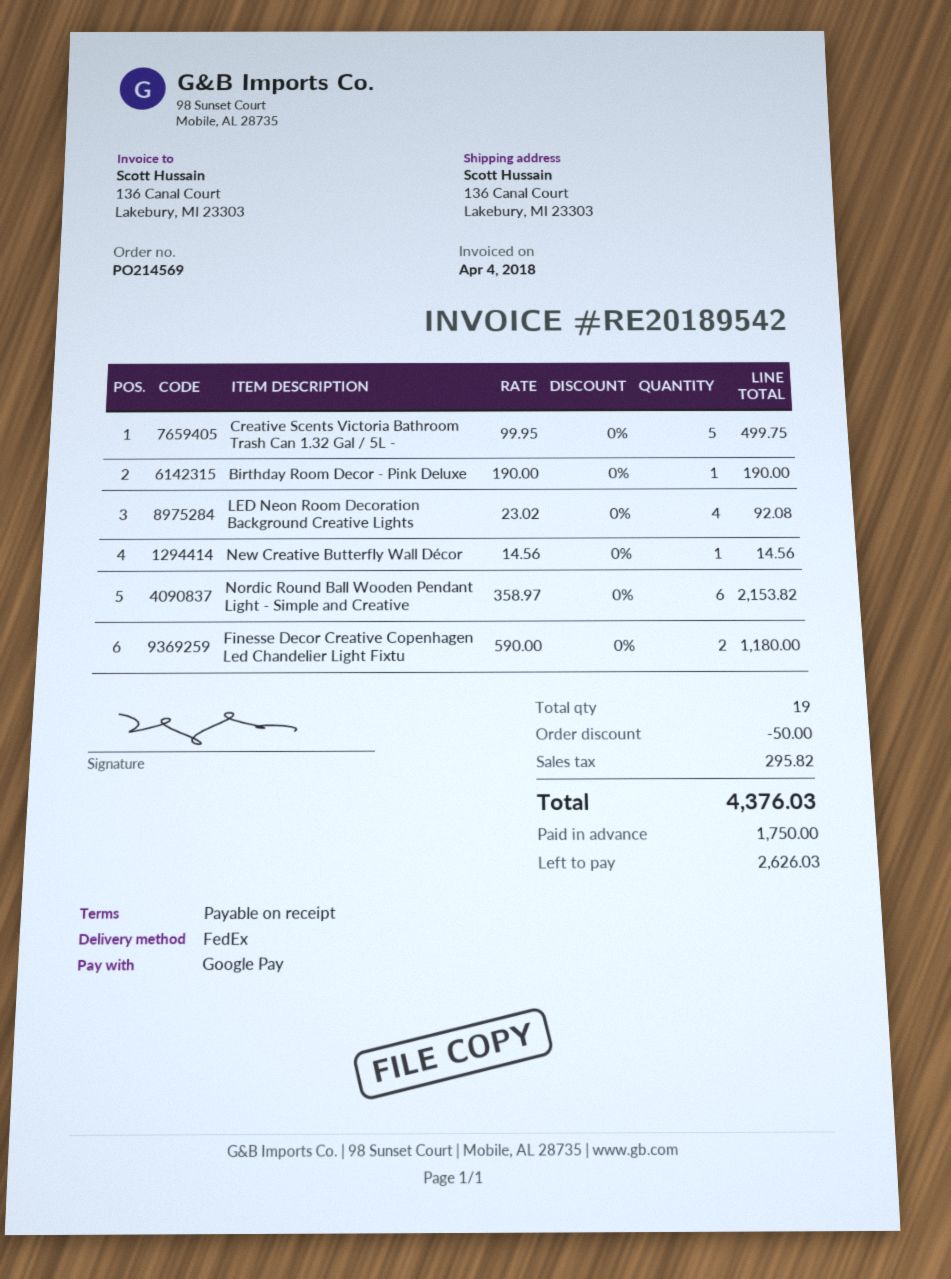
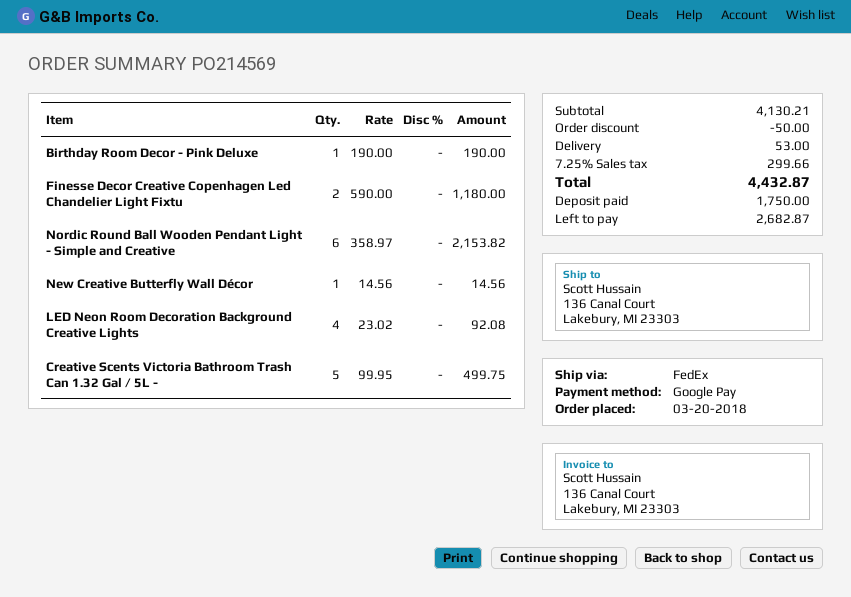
shipping: none -> 53.00
tax: 295.82 -> 299.66
total: 4376.03 -> 4432.87
balance: 2626.03 -> 2682.87

